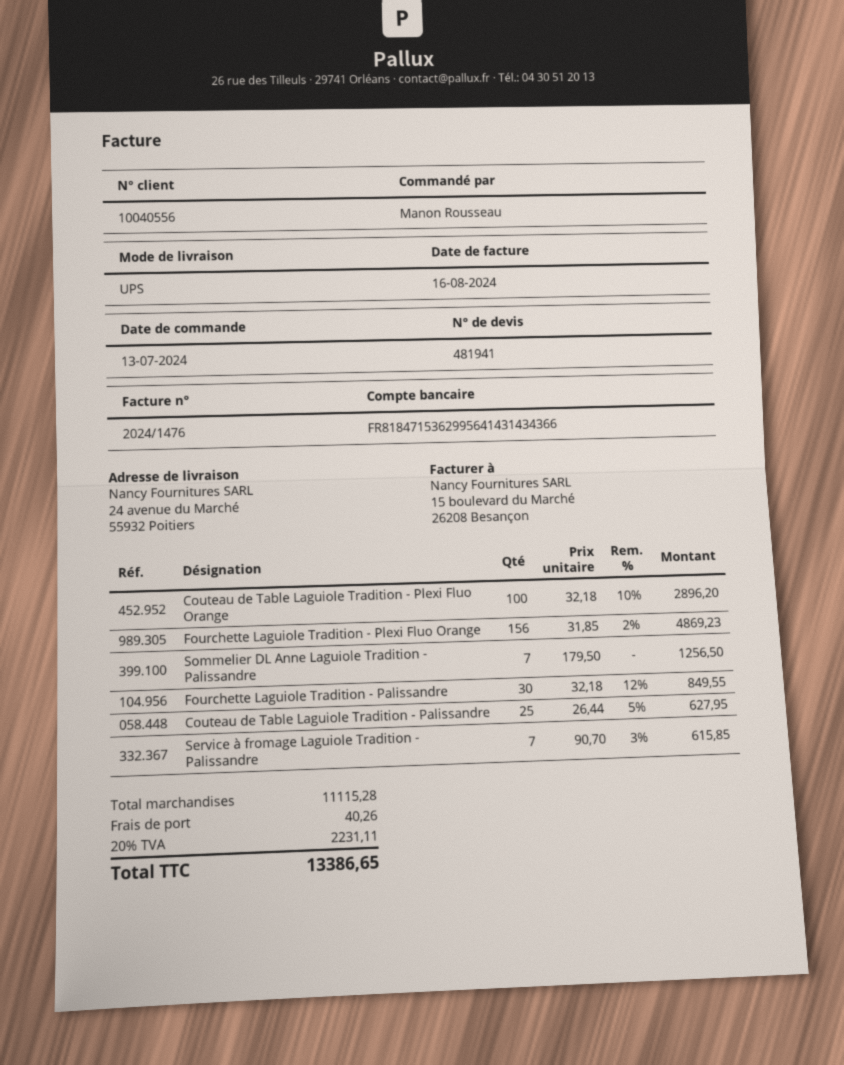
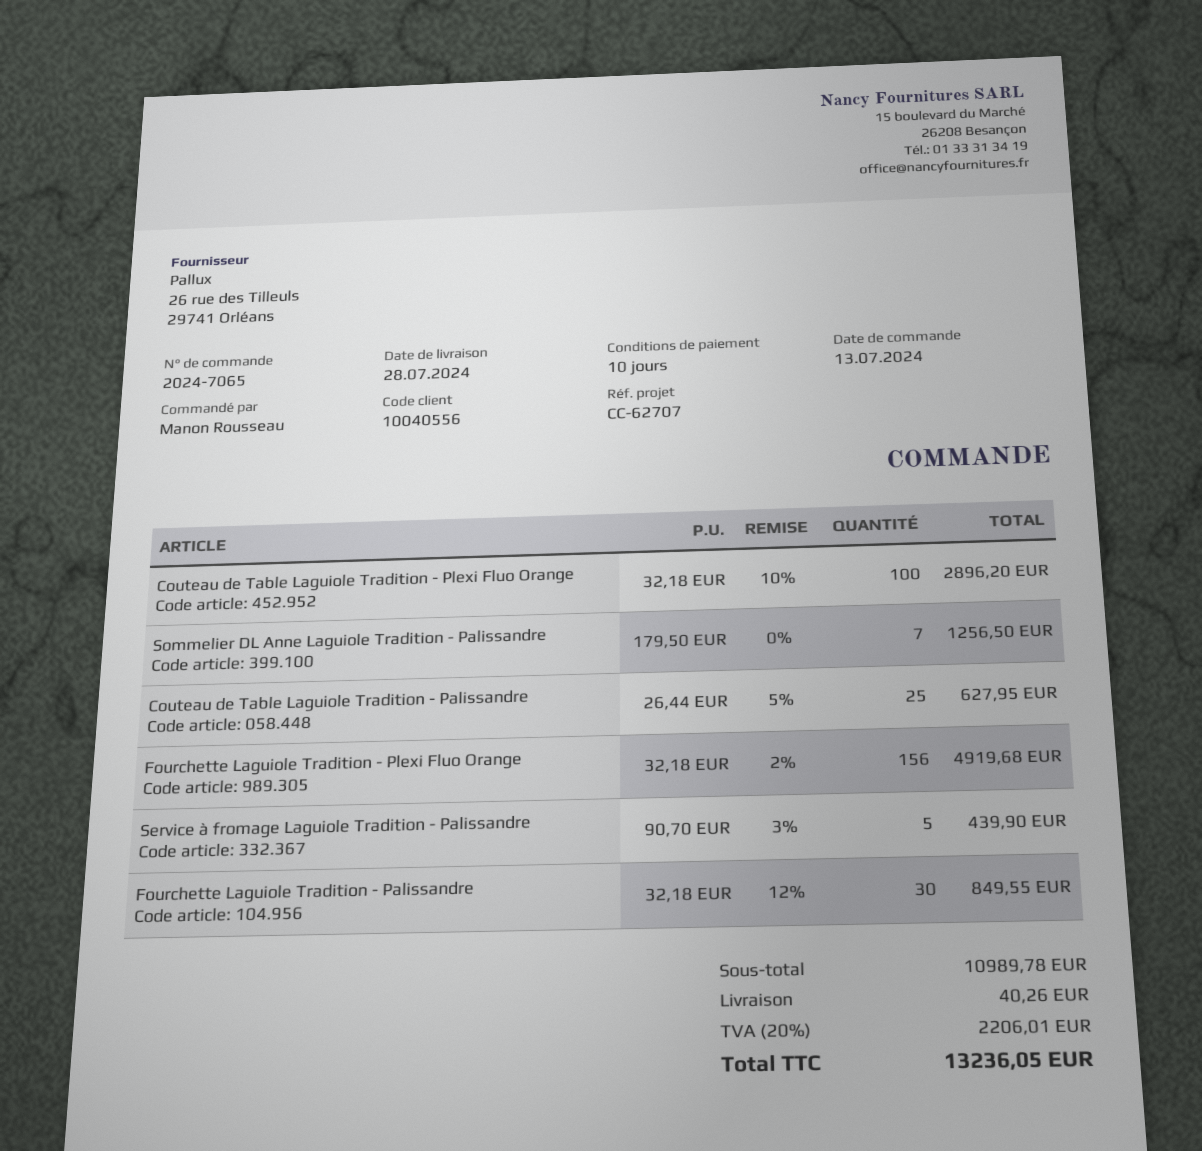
Fourchette Laguiole Tradition - Plexi Fluo Orange: 156 x 31.85 - 2% = 4869.23 -> 156 x 32.18 - 2% = 4919.68
Service à fromage Laguiole Tradition - Palissandre: 7 x 90.70 - 3% = 615.85 -> 5 x 90.70 - 3% = 439.90
subtotal: 11115.28 -> 10989.78
tax: 20% = 2231.11 -> 20% = 2206.01
total: 13386.65 -> 13236.05

